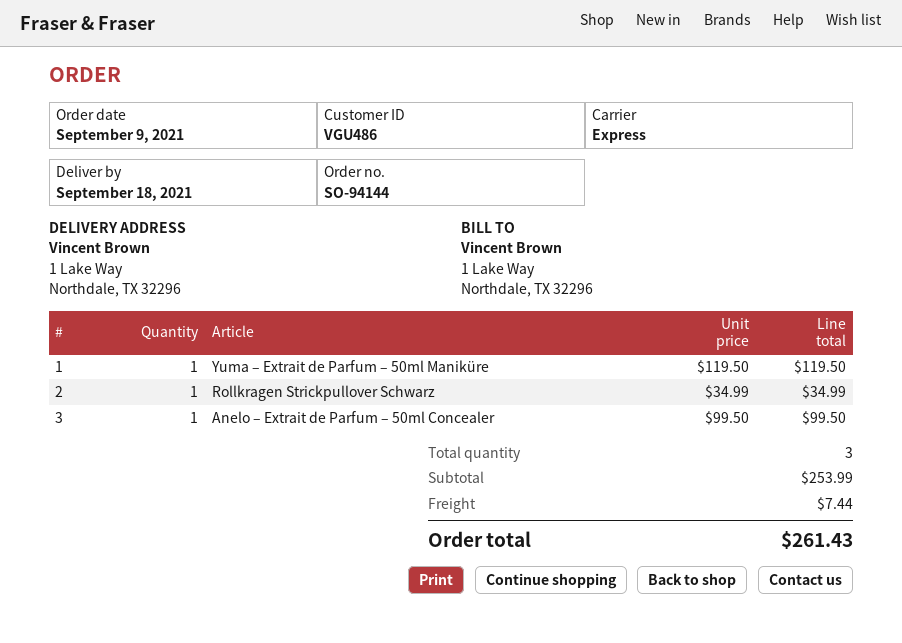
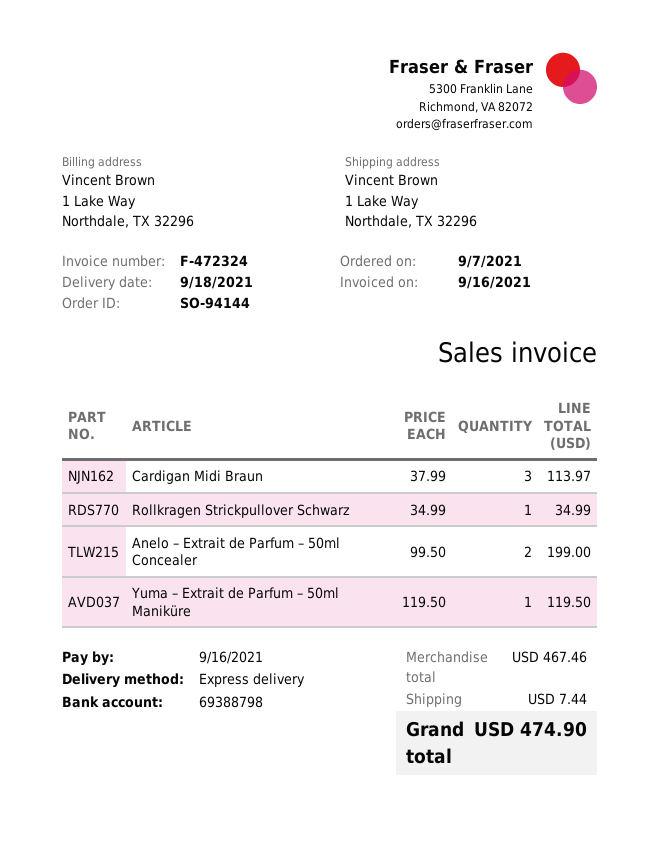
order date: 2021-09-09 -> 2021-09-07
Anelo – Extrait de Parfum – 50ml Concealer: 1 x 99.50 = 99.50 -> 2 x 99.50 = 199.00
Cardigan Midi Braun: none -> 3 x 37.99 = 113.97
subtotal: 253.99 -> 467.46
total: 261.43 -> 474.90

